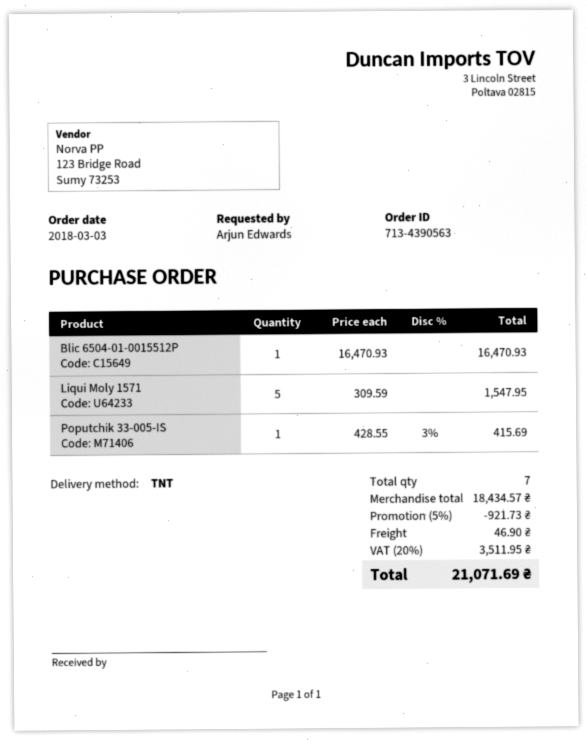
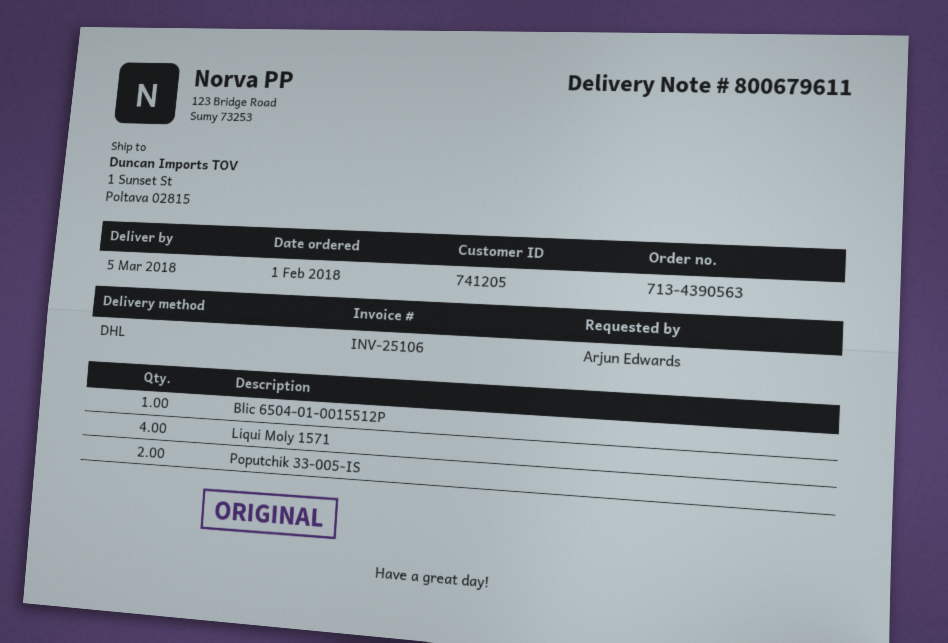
order date: 2018-03-03 -> 2018-02-01
shipping method: TNT -> DHL
Liqui Moly 1571: 5 -> 4
Poputchik 33-005-IS: 1 -> 2

